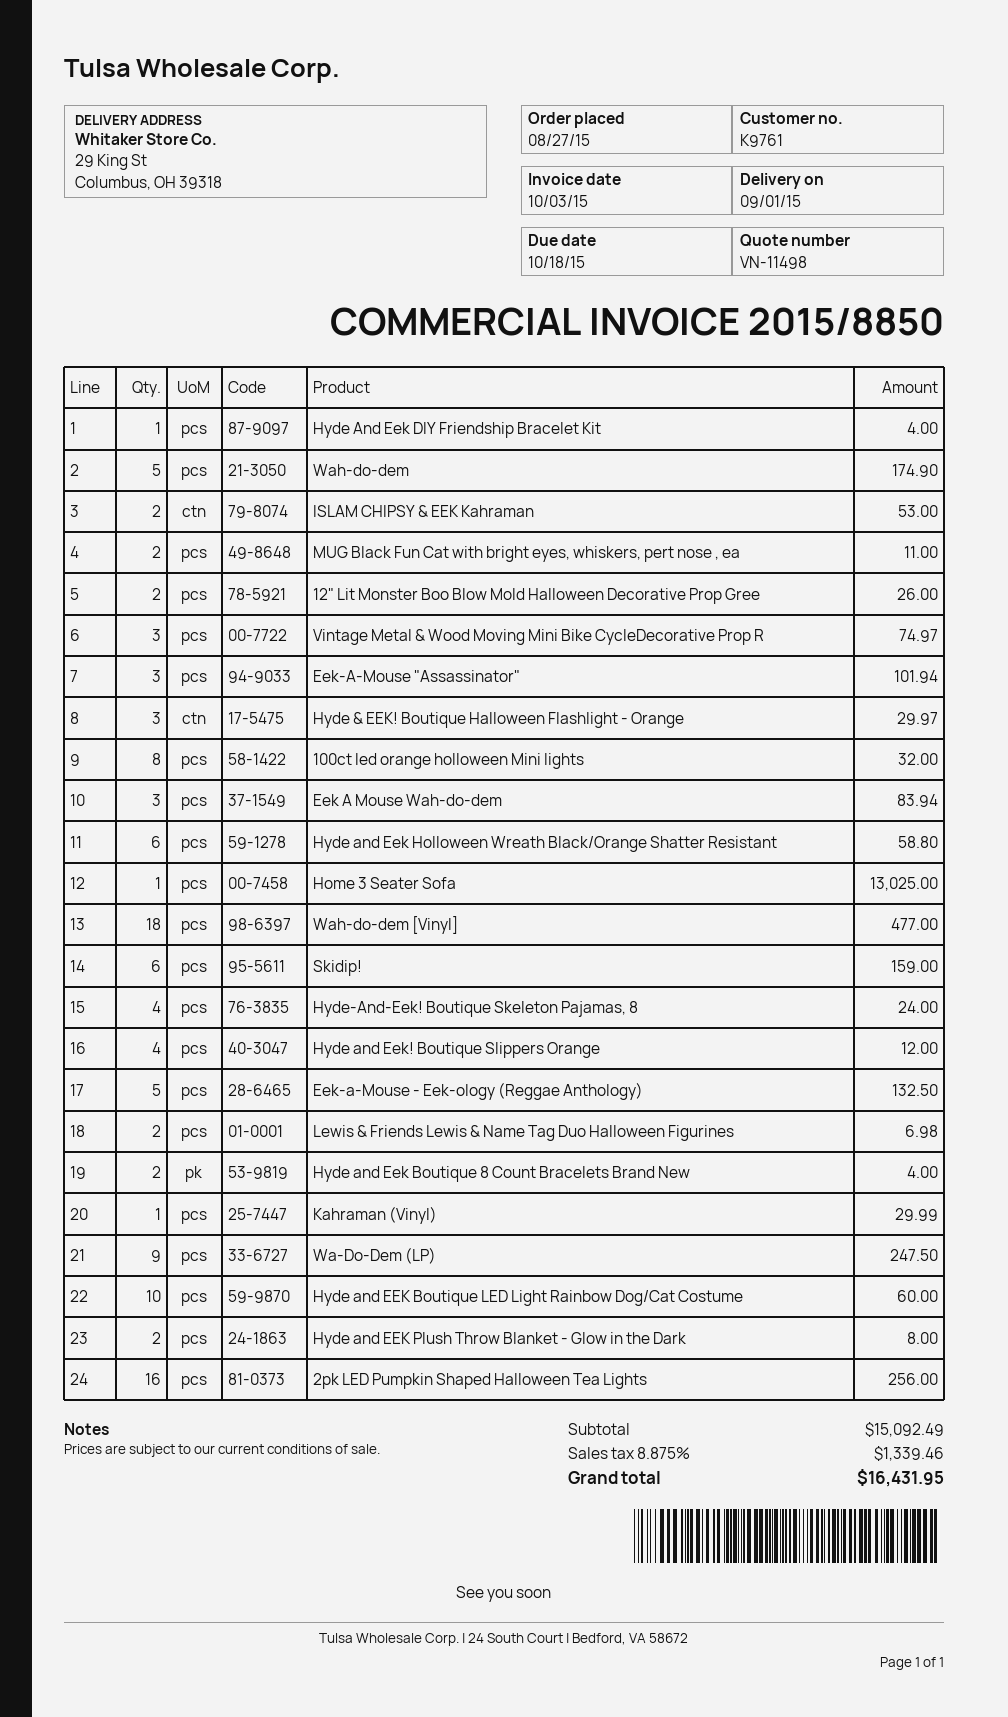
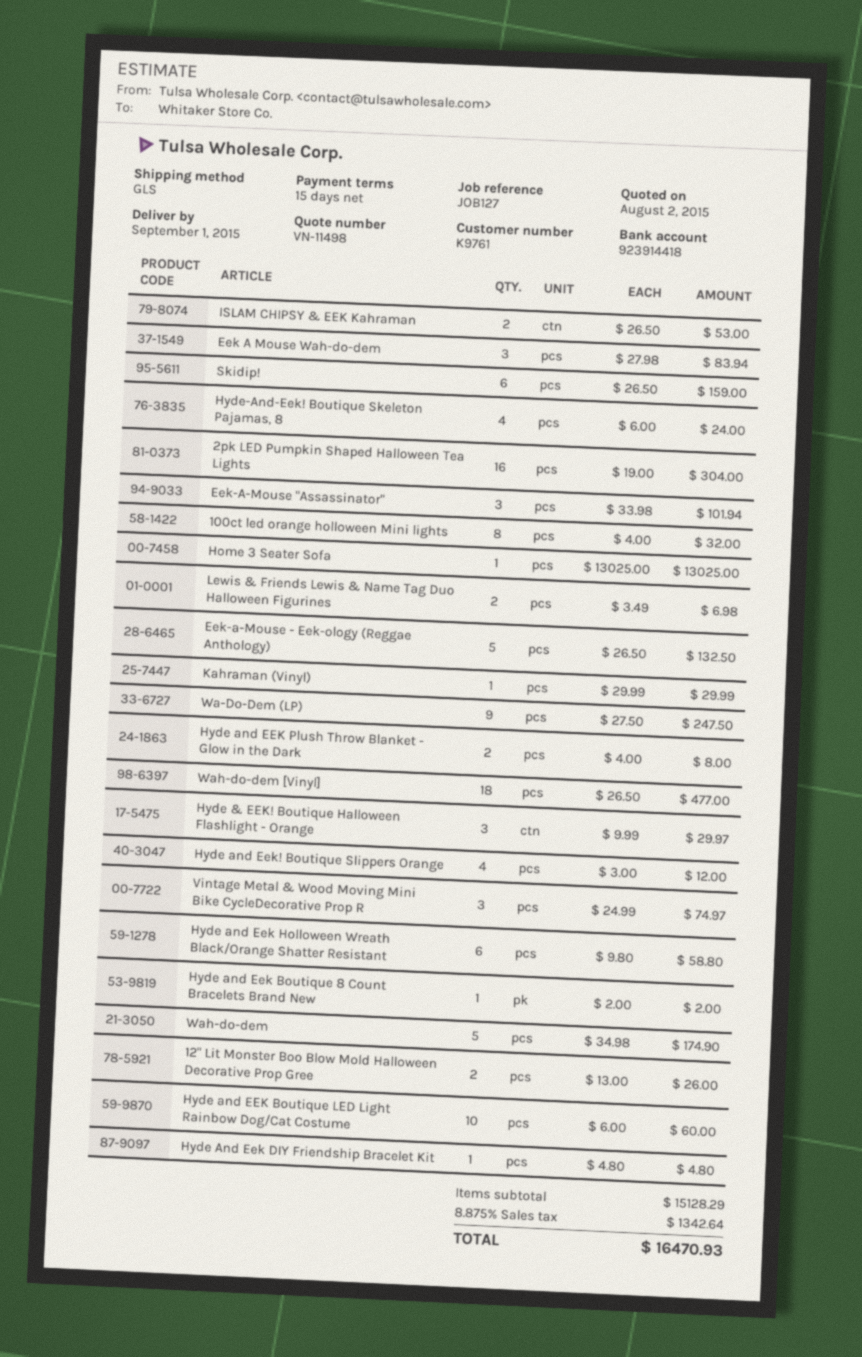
Hyde And Eek DIY Friendship Bracelet Kit: 1 for 4.00 -> 1 for 4.80
MUG Black Fun Cat with bright eyes, whiskers, pert nose , ea: 2 for 11.00 -> none
Hyde and Eek Boutique 8 Count Bracelets Brand New: 2 for 4.00 -> 1 for 2.00
2pk LED Pumpkin Shaped Halloween Tea Lights: 16 for 256.00 -> 16 for 304.00
subtotal: 15092.49 -> 15128.29
tax: 8.875% = 1339.46 -> 8.875% = 1342.64
total: 16431.95 -> 16470.93

